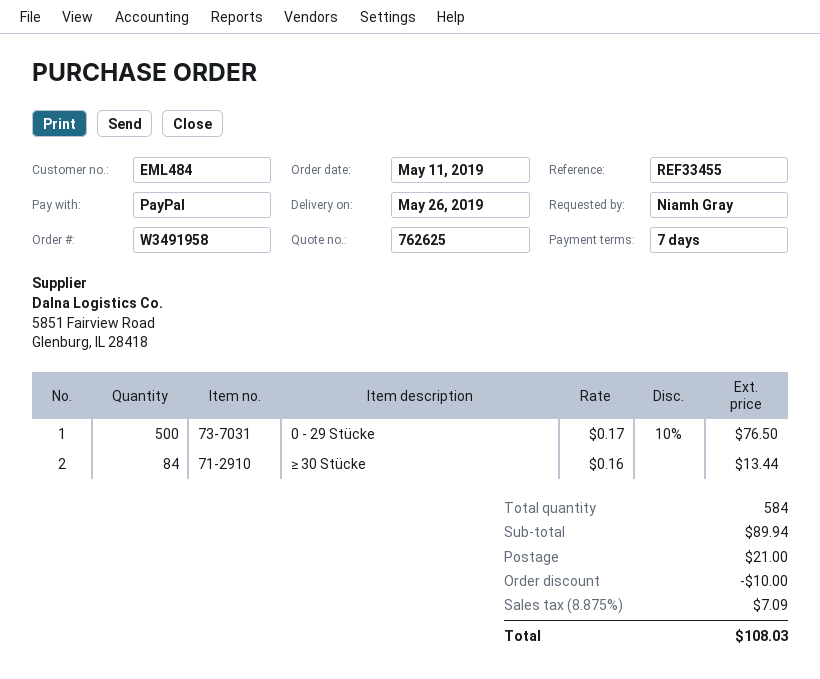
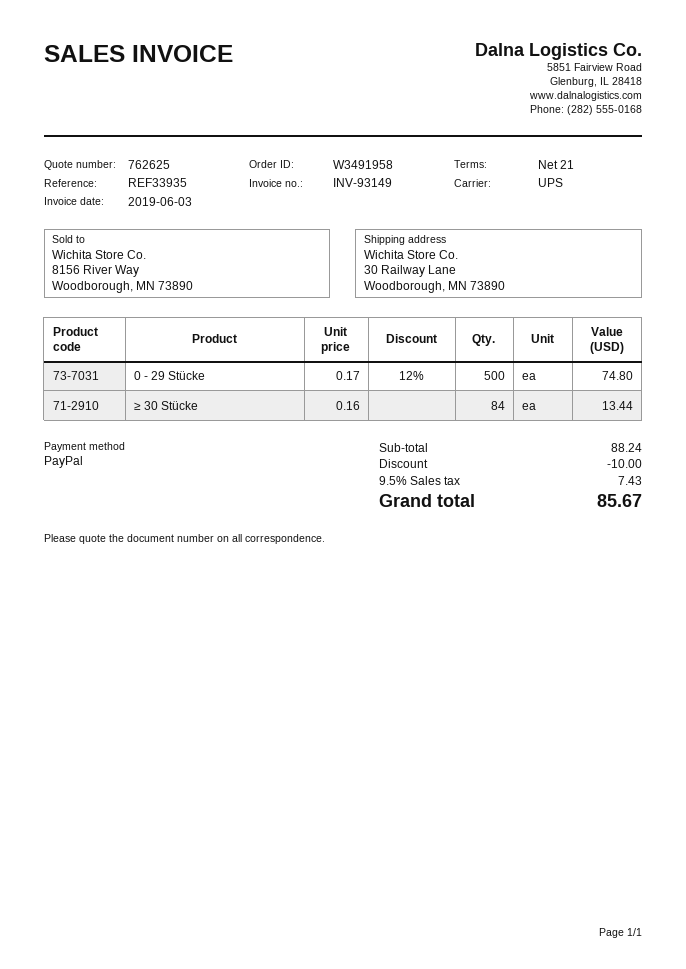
payment terms: 7 days -> 21 days
reference: REF33455 -> REF33935
0 - 29 Stücke: 500 x 0.17 - 10% = 76.50 -> 500 x 0.17 - 12% = 74.80
subtotal: 89.94 -> 88.24
shipping: 21.00 -> none
tax: 8.875% = 7.09 -> 9.5% = 7.43
total: 108.03 -> 85.67

